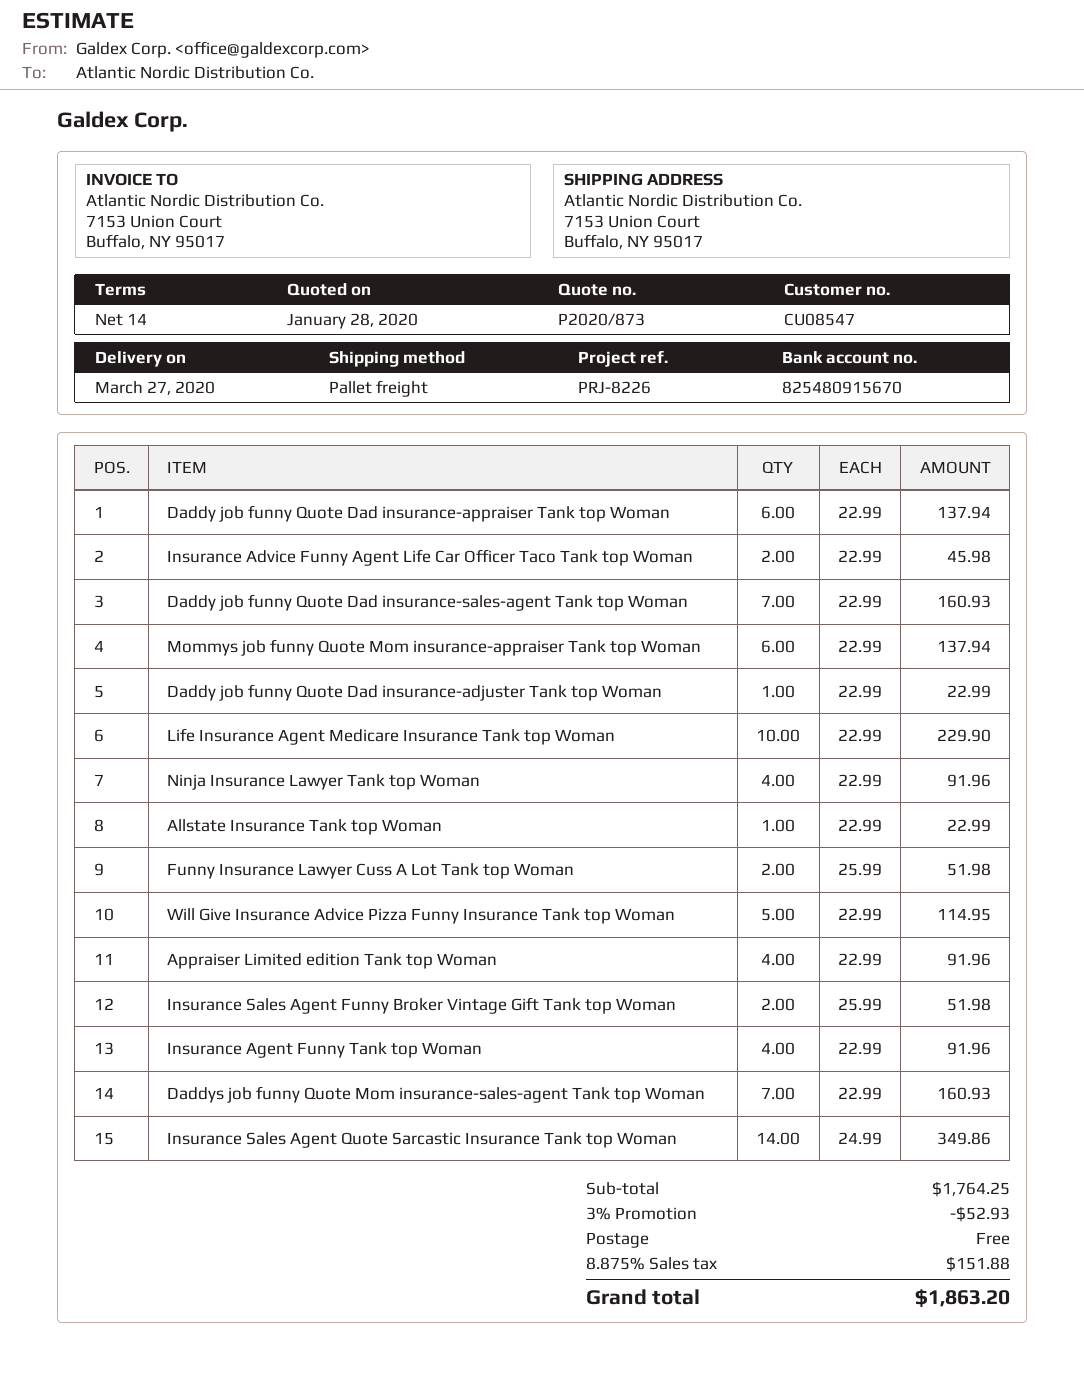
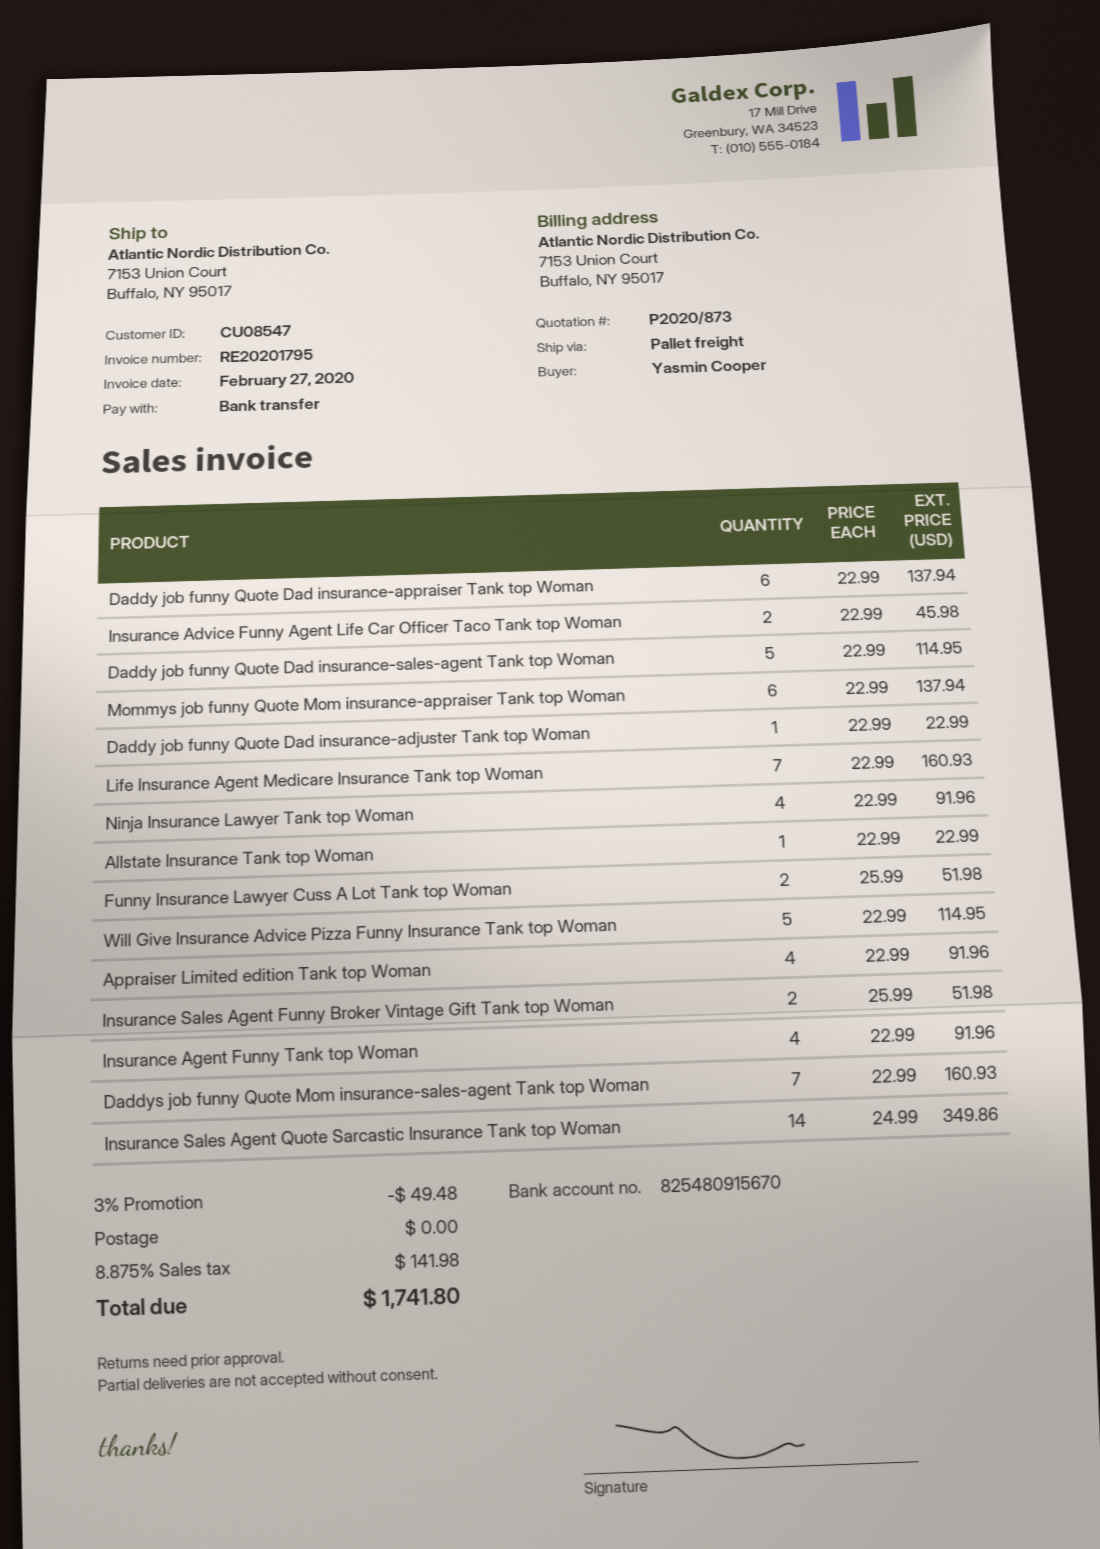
Daddy job funny Quote Dad insurance-sales-agent Tank top Woman: 7 x 22.99 = 160.93 -> 5 x 22.99 = 114.95
Life Insurance Agent Medicare Insurance Tank top Woman: 10 x 22.99 = 229.90 -> 7 x 22.99 = 160.93
discount: 3% = 52.93 -> 3% = 49.48
tax: 8.875% = 151.88 -> 8.875% = 141.98
total: 1863.20 -> 1741.80

